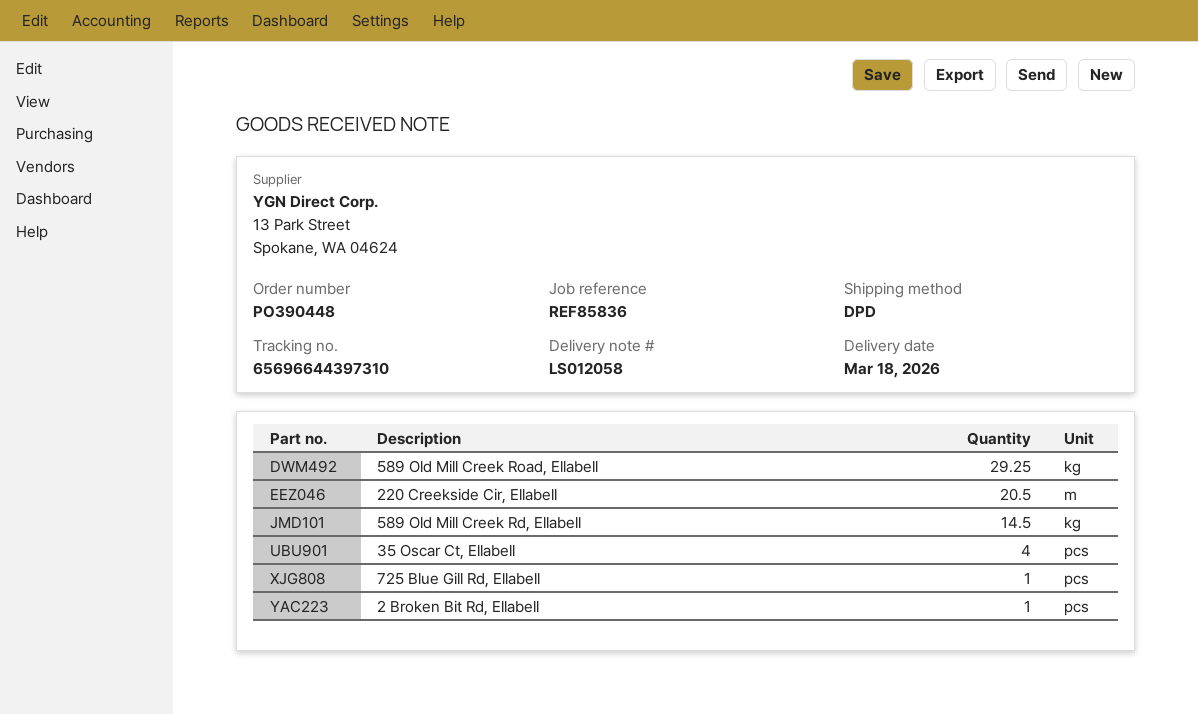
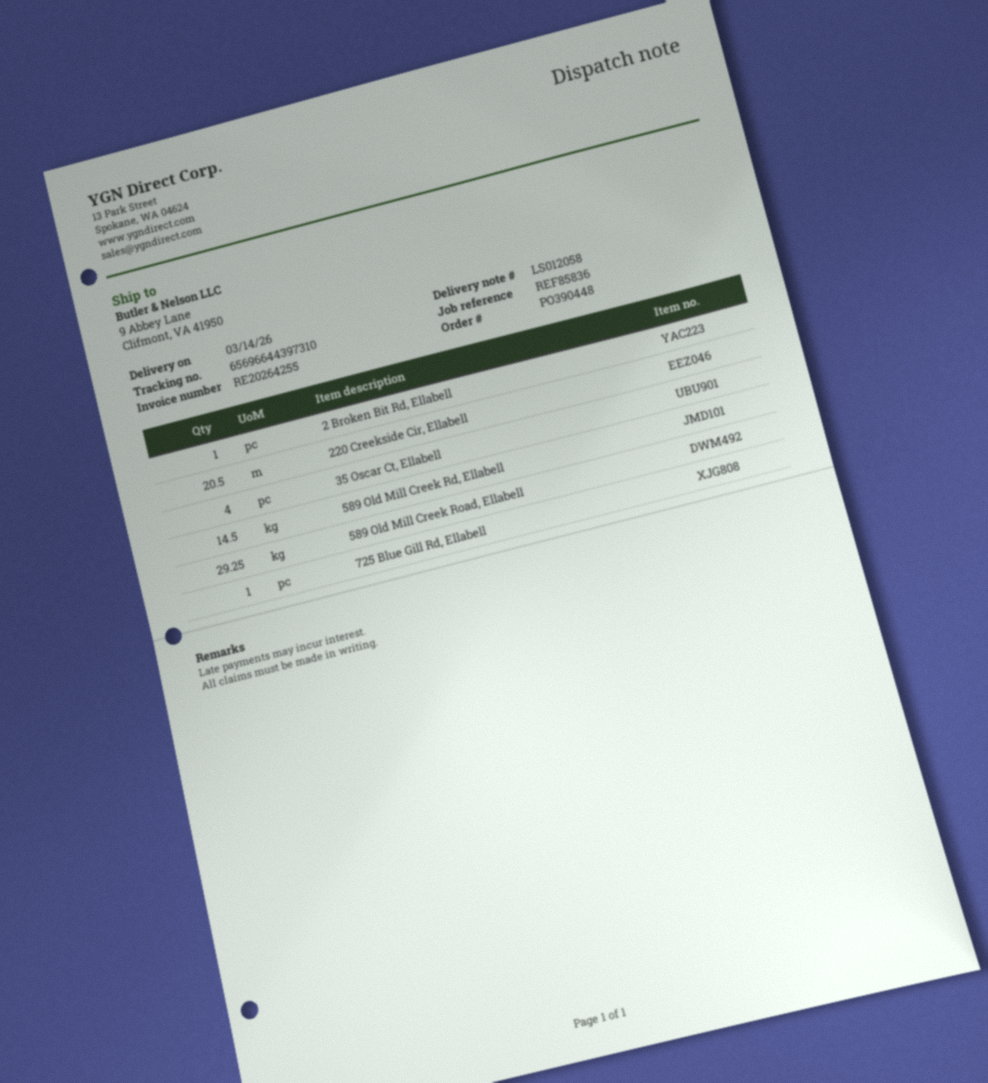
delivery date: 2026-03-18 -> 2026-03-14

